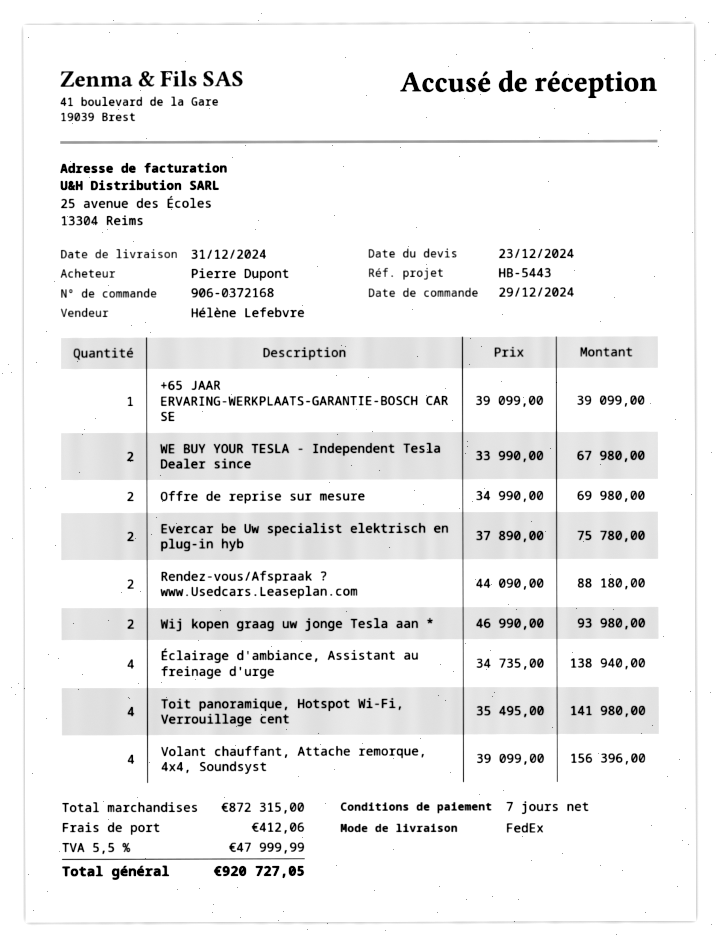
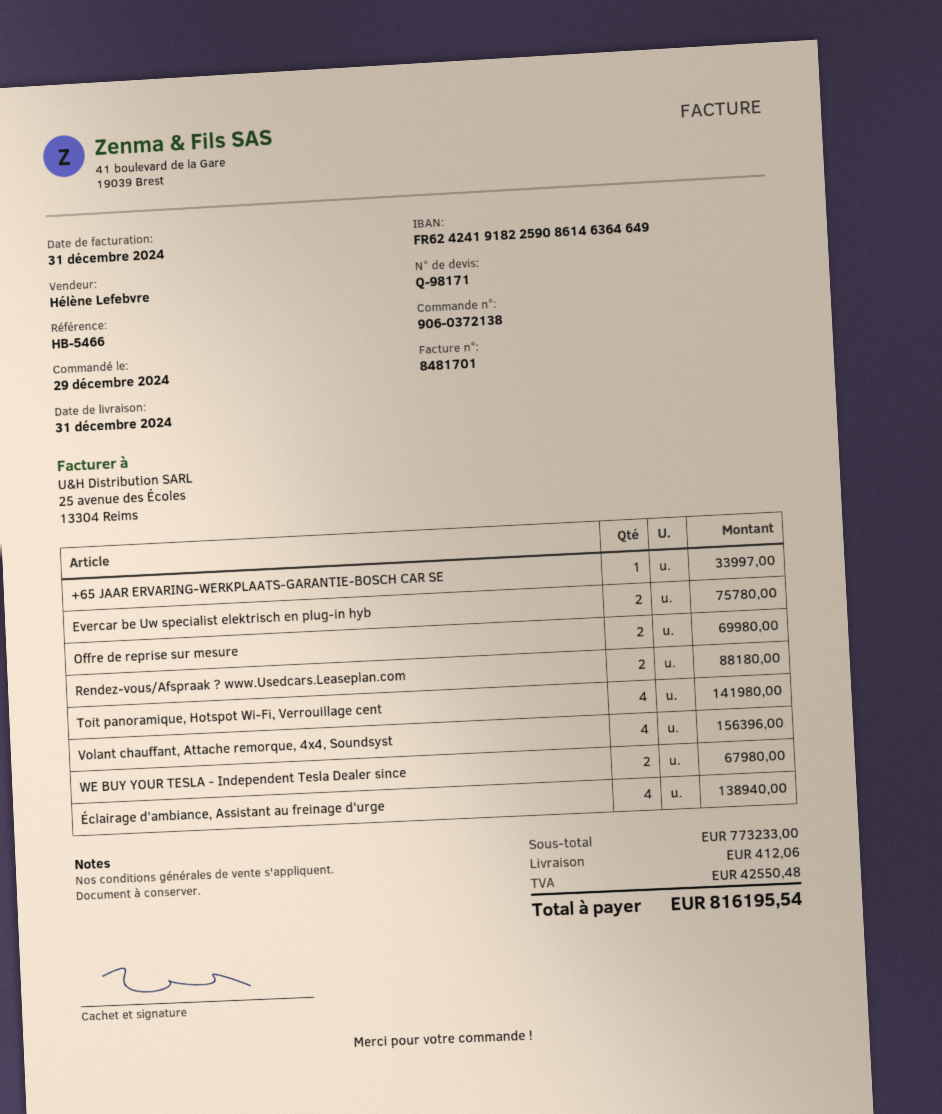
order number: 906-0372168 -> 906-0372138
reference: HB-5443 -> HB-5466
+65 JAAR ERVARING-WERKPLAATS-GARANTIE-BOSCH CAR SE: 1 for 39099.00 -> 1 for 33997.00
Wij kopen graag uw jonge Tesla aan *: 2 for 93980.00 -> none
subtotal: 872315.00 -> 773233.00
tax: 47999.99 -> 42550.48
total: 920727.05 -> 816195.54

